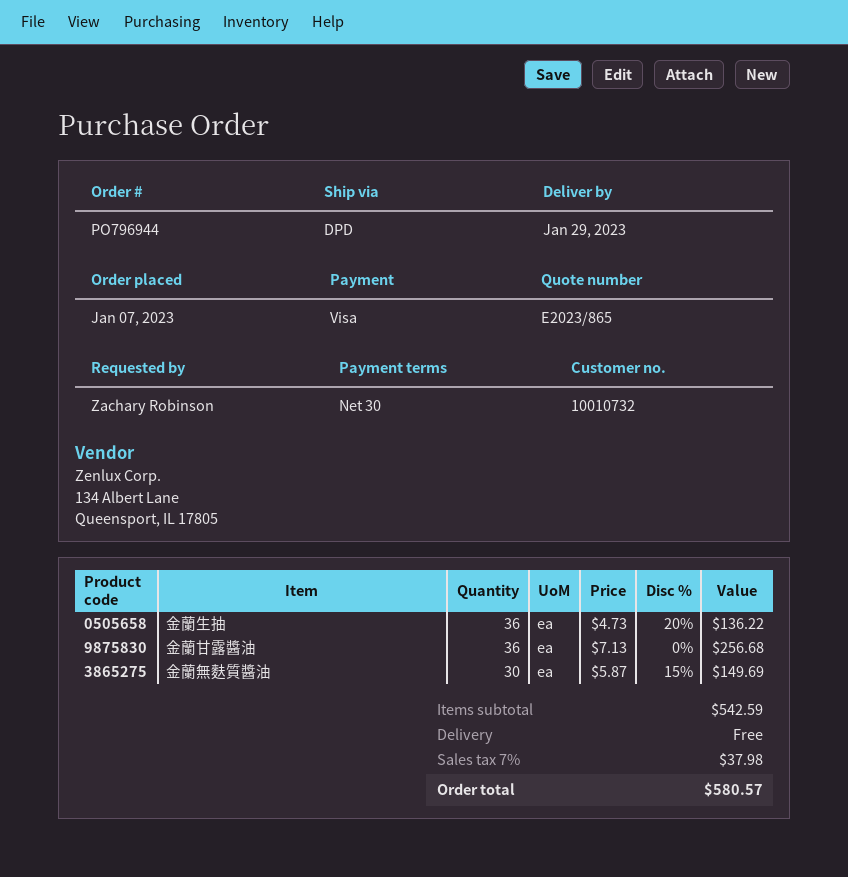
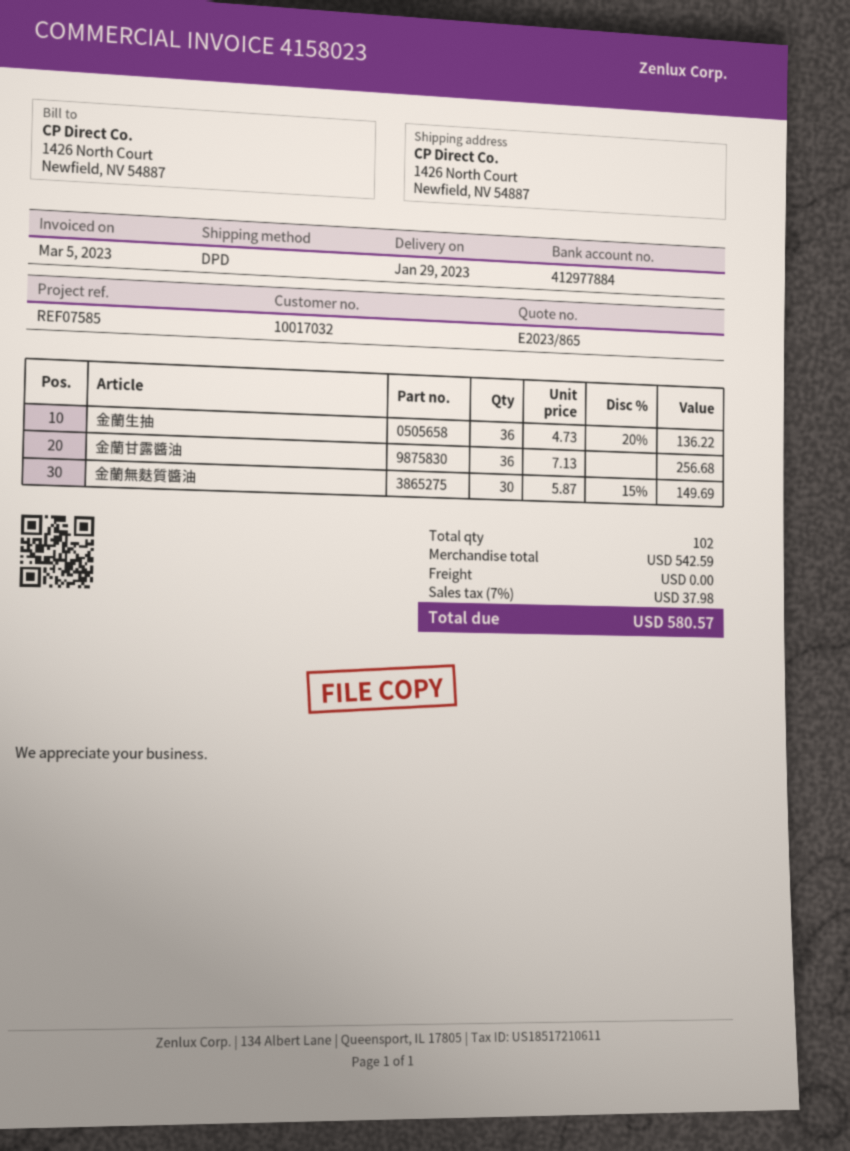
customer number: 10010732 -> 10017032

